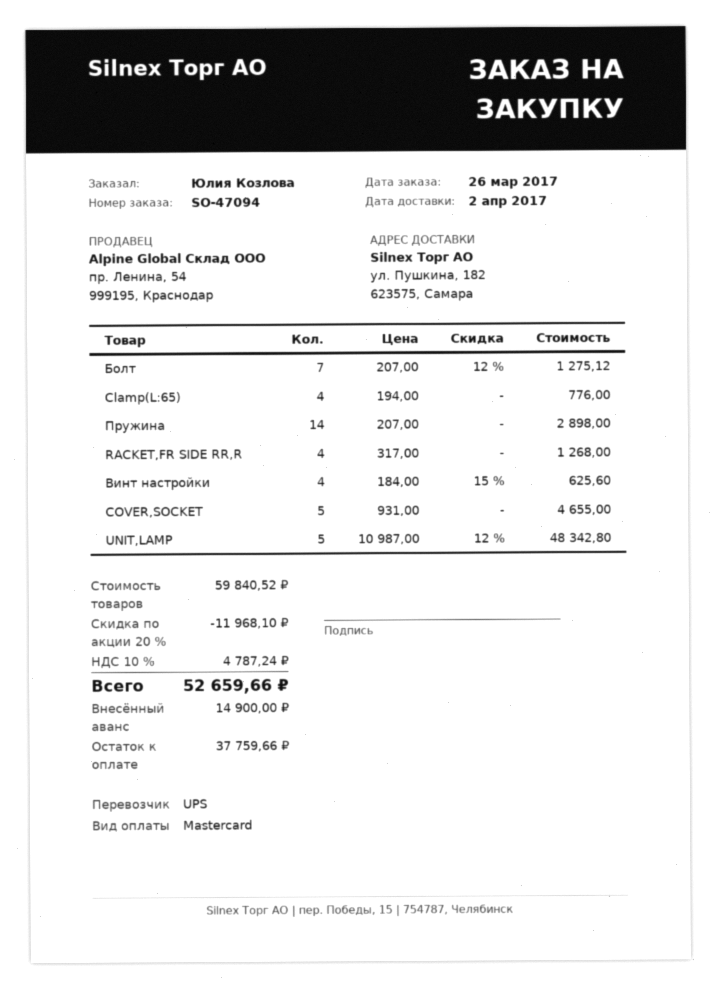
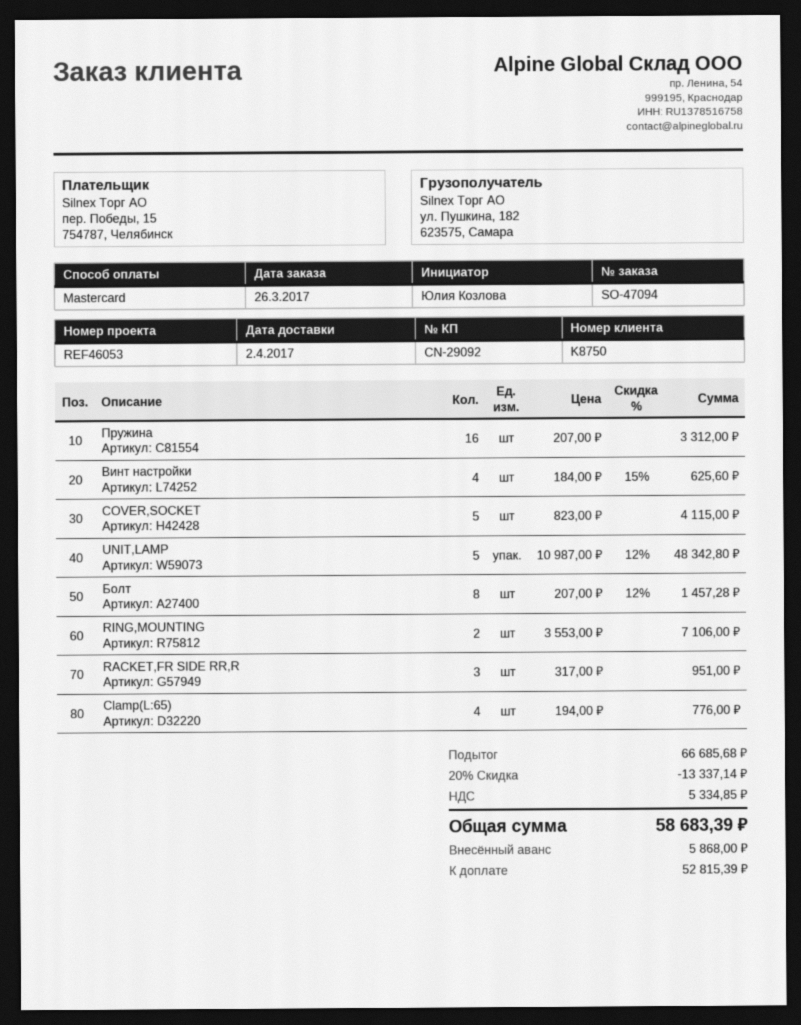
Болт: 7 x 207.00 - 12% = 1275.12 -> 8 x 207.00 - 12% = 1457.28
Пружина: 14 x 207.00 = 2898.00 -> 16 x 207.00 = 3312.00
RACKET,FR SIDE RR,R: 4 x 317.00 = 1268.00 -> 3 x 317.00 = 951.00
COVER,SOCKET: 5 x 931.00 = 4655.00 -> 5 x 823.00 = 4115.00
RING,MOUNTING: none -> 2 x 3553.00 = 7106.00
subtotal: 59840.52 -> 66685.68
discount: 20% = 11968.10 -> 20% = 13337.14
tax: 4787.24 -> 5334.85
total: 52659.66 -> 58683.39
deposit: 14900.00 -> 5868.00
balance: 37759.66 -> 52815.39

